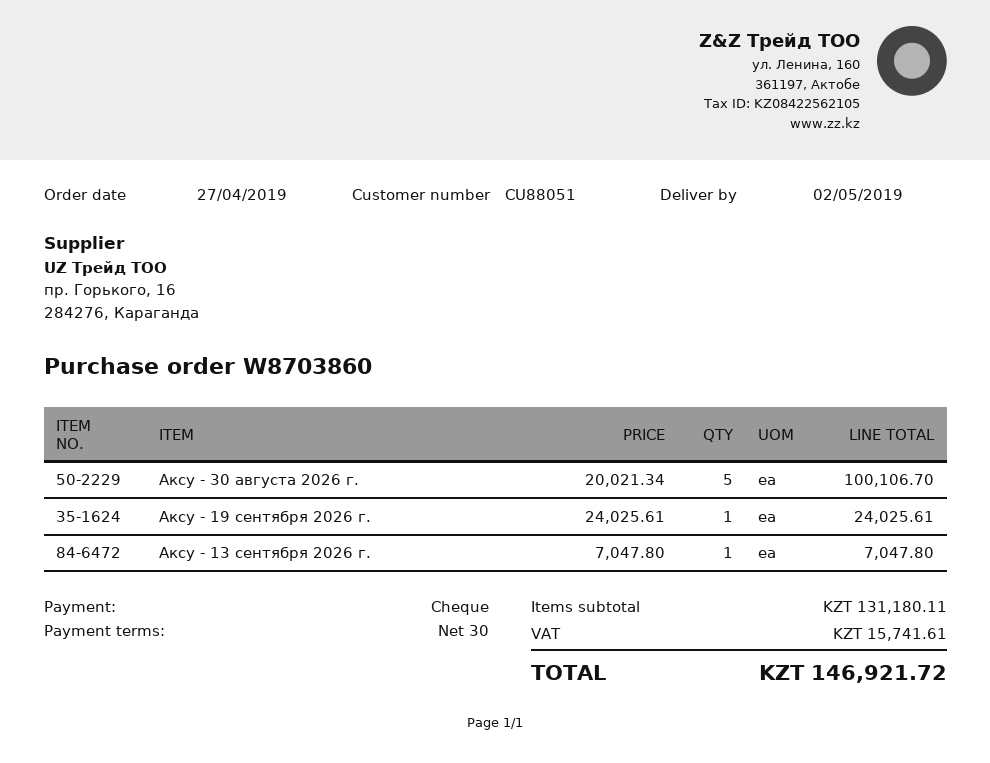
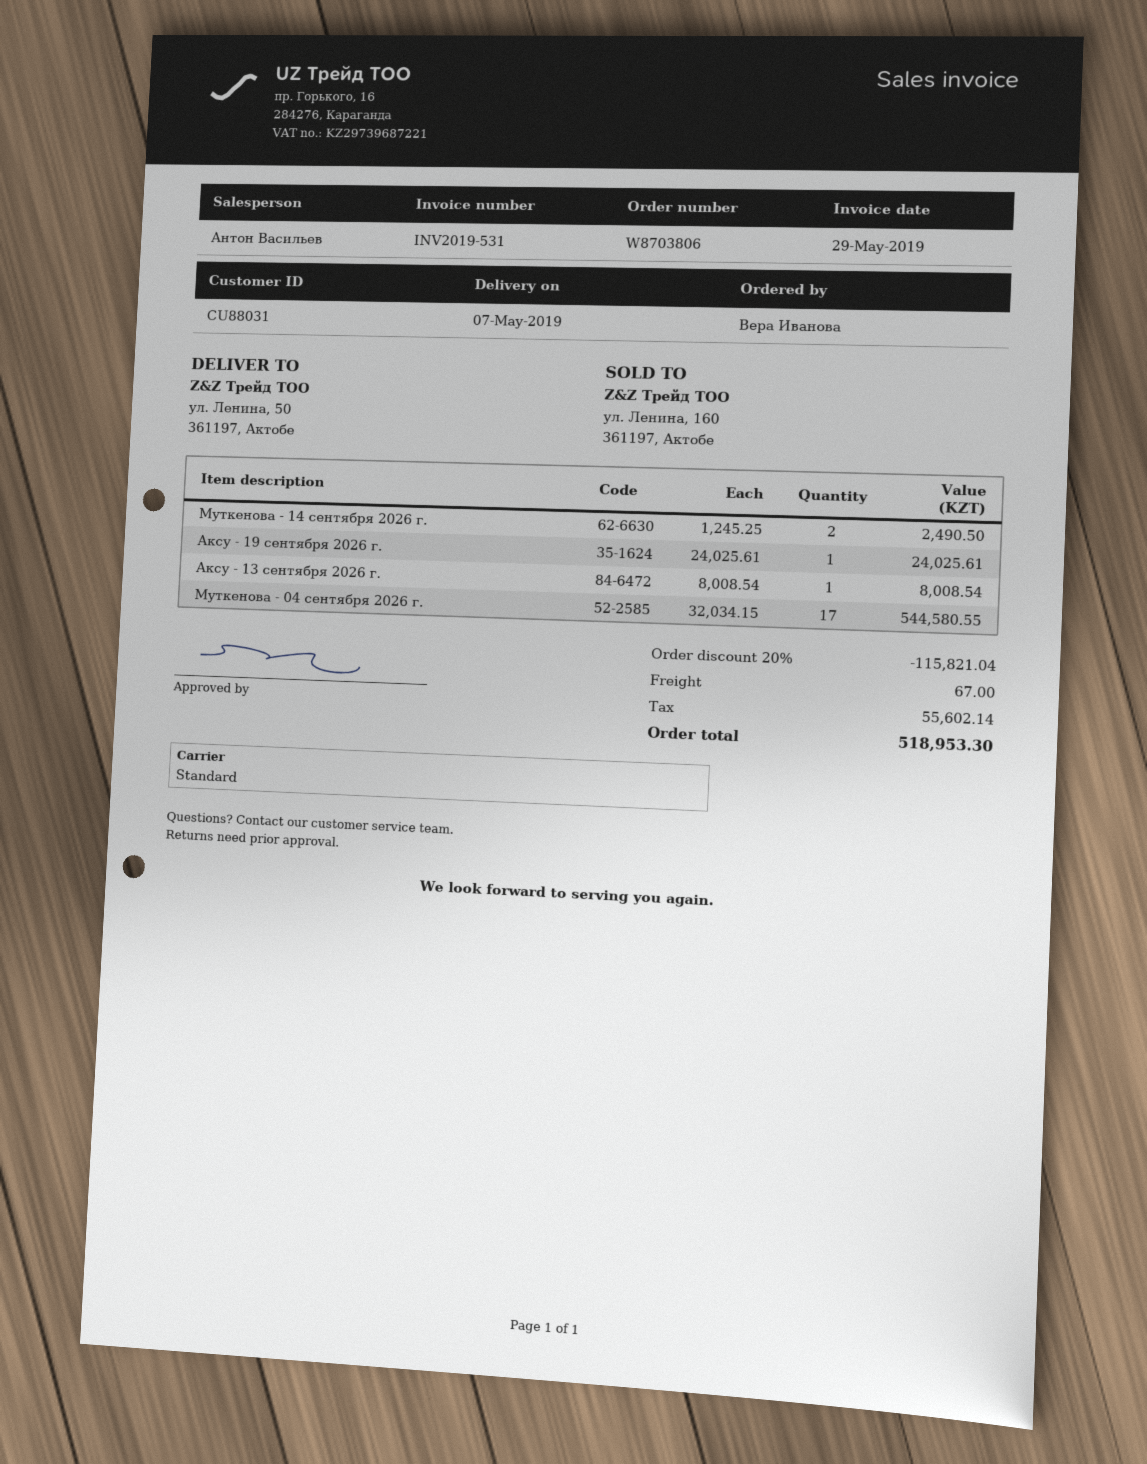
order number: W8703860 -> W8703806
delivery date: 2019-05-02 -> 2019-05-07
customer number: CU88051 -> CU88031
Аксу - 30 августа 2026 г.: 5 x 20021.34 = 100106.70 -> none
Аксу - 13 сентября 2026 г.: 1 x 7047.80 = 7047.80 -> 1 x 8008.54 = 8008.54
Муткенова - 14 сентября 2026 г.: none -> 2 x 1245.25 = 2490.50
Муткенова - 04 сентября 2026 г.: none -> 17 x 32034.15 = 544580.55
discount: none -> 20% = 115821.04
shipping: none -> 67.00
tax: 15741.61 -> 55602.14
total: 146921.72 -> 518953.30

